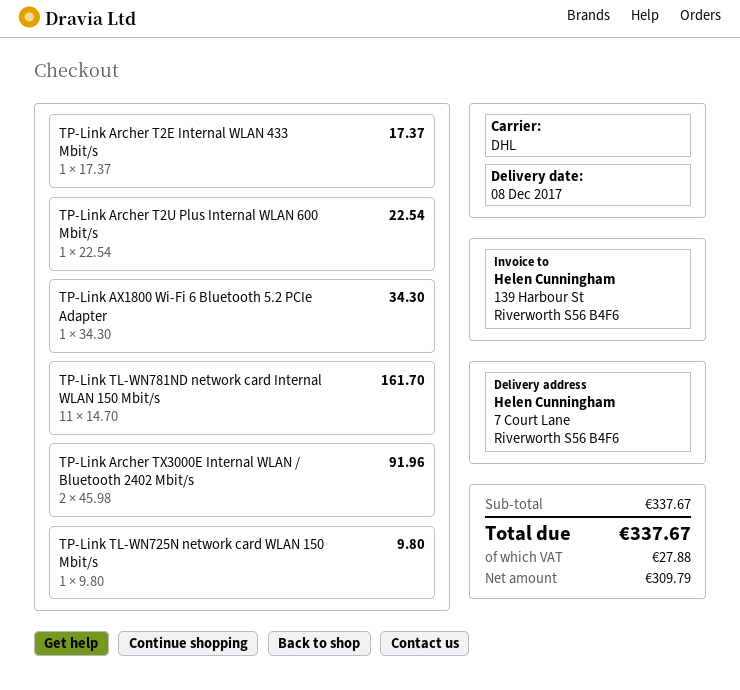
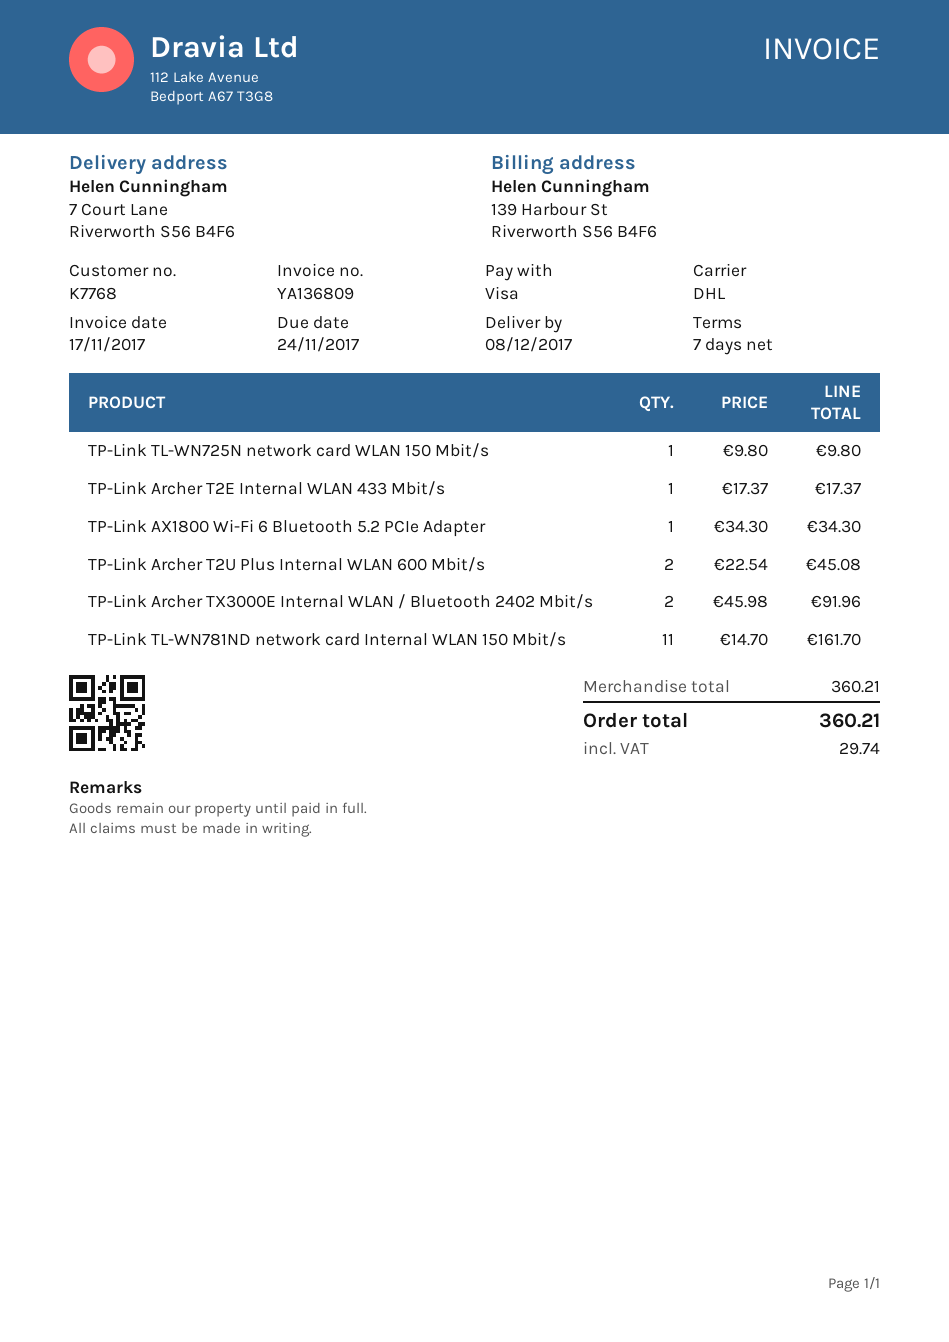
TP-Link Archer T2U Plus Internal WLAN 600 Mbit/s: 1 x 22.54 = 22.54 -> 2 x 22.54 = 45.08
subtotal: 337.67 -> 360.21
tax: 27.88 -> 29.74
total: 337.67 -> 360.21

